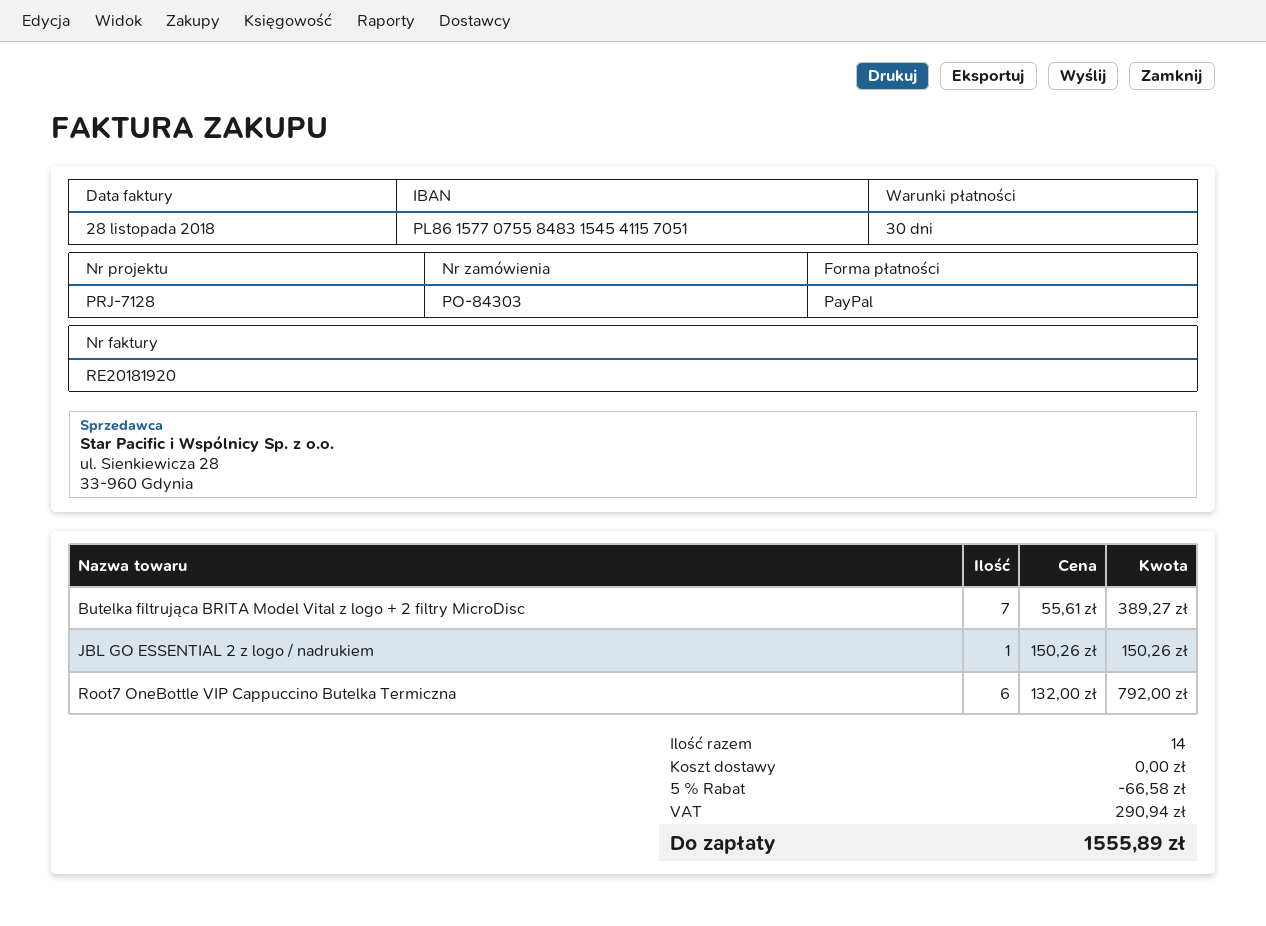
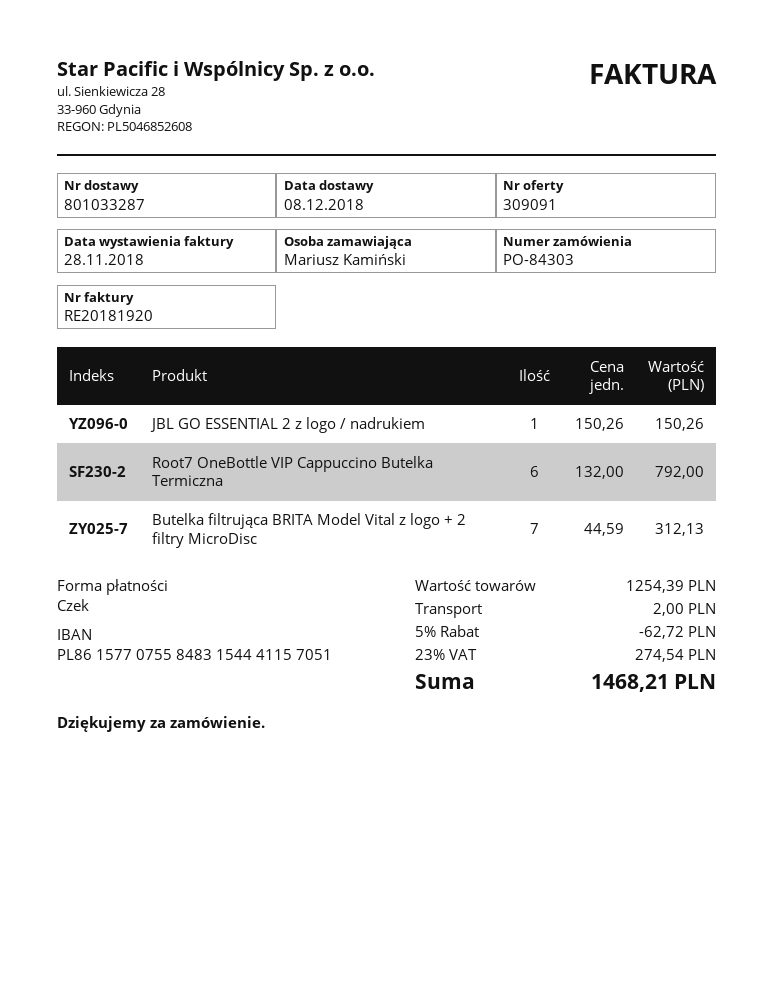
payment method: PayPal -> cheque
bank account: PL86157707558483154541157051 -> PL86157707558483154441157051
Butelka filtrująca BRITA Model Vital z logo + 2 filtry MicroDisc: 7 x 55.61 = 389.27 -> 7 x 44.59 = 312.13
discount: 5% = 66.58 -> 5% = 62.72
shipping: 0.00 -> 2.00
tax: 290.94 -> 274.54
total: 1555.89 -> 1468.21

